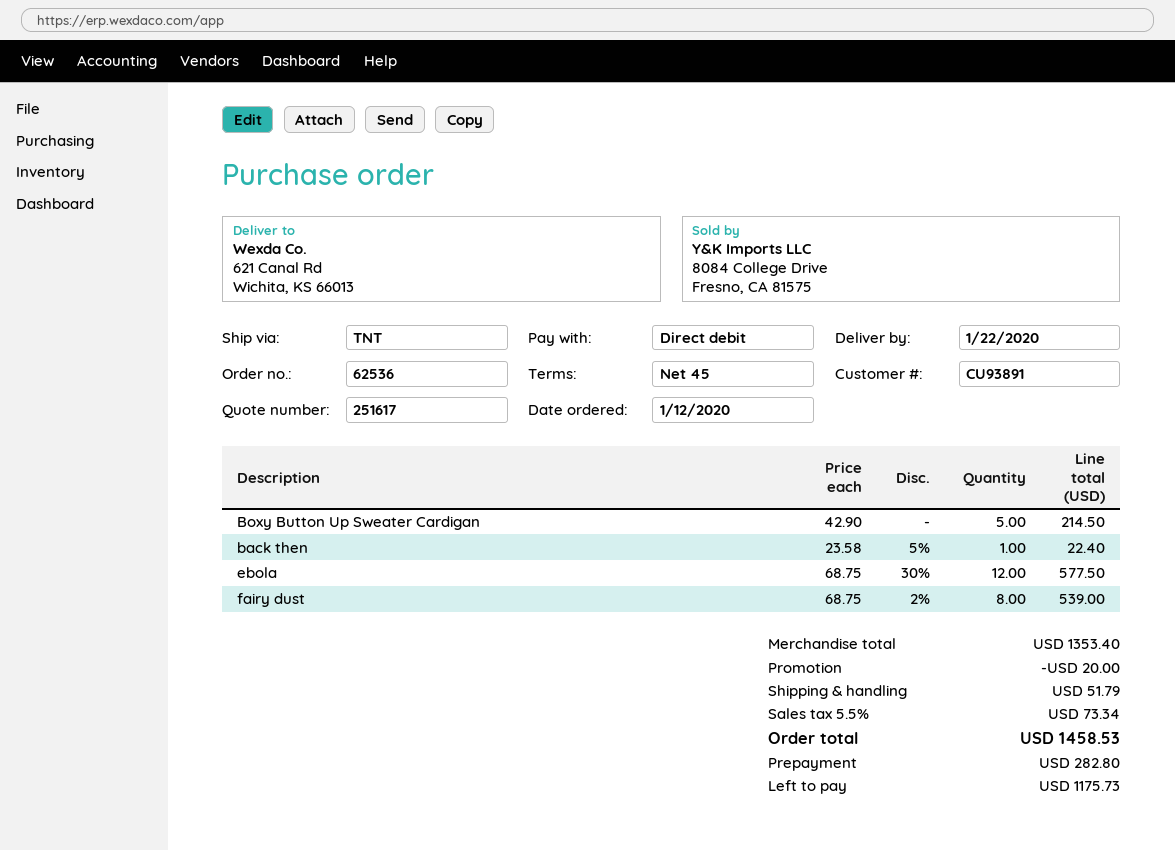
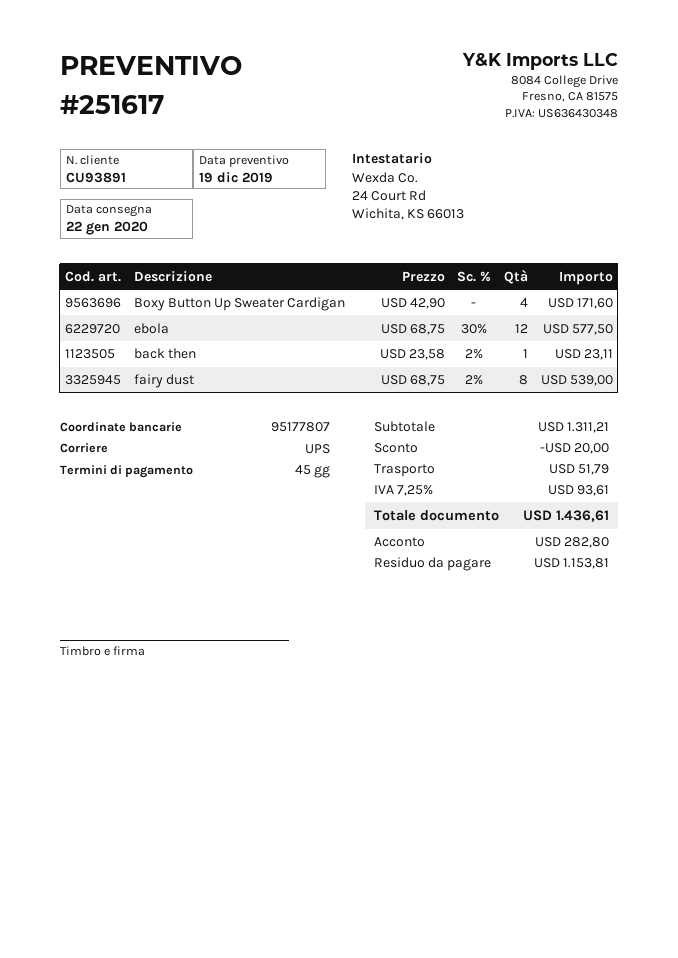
shipping method: TNT -> UPS
Boxy Button Up Sweater Cardigan: 5 x 42.90 = 214.50 -> 4 x 42.90 = 171.60
back then: 1 x 23.58 - 5% = 22.40 -> 1 x 23.58 - 2% = 23.11
subtotal: 1353.40 -> 1311.21
tax: 5.5% = 73.34 -> 7.25% = 93.61
total: 1458.53 -> 1436.61
balance: 1175.73 -> 1153.81

